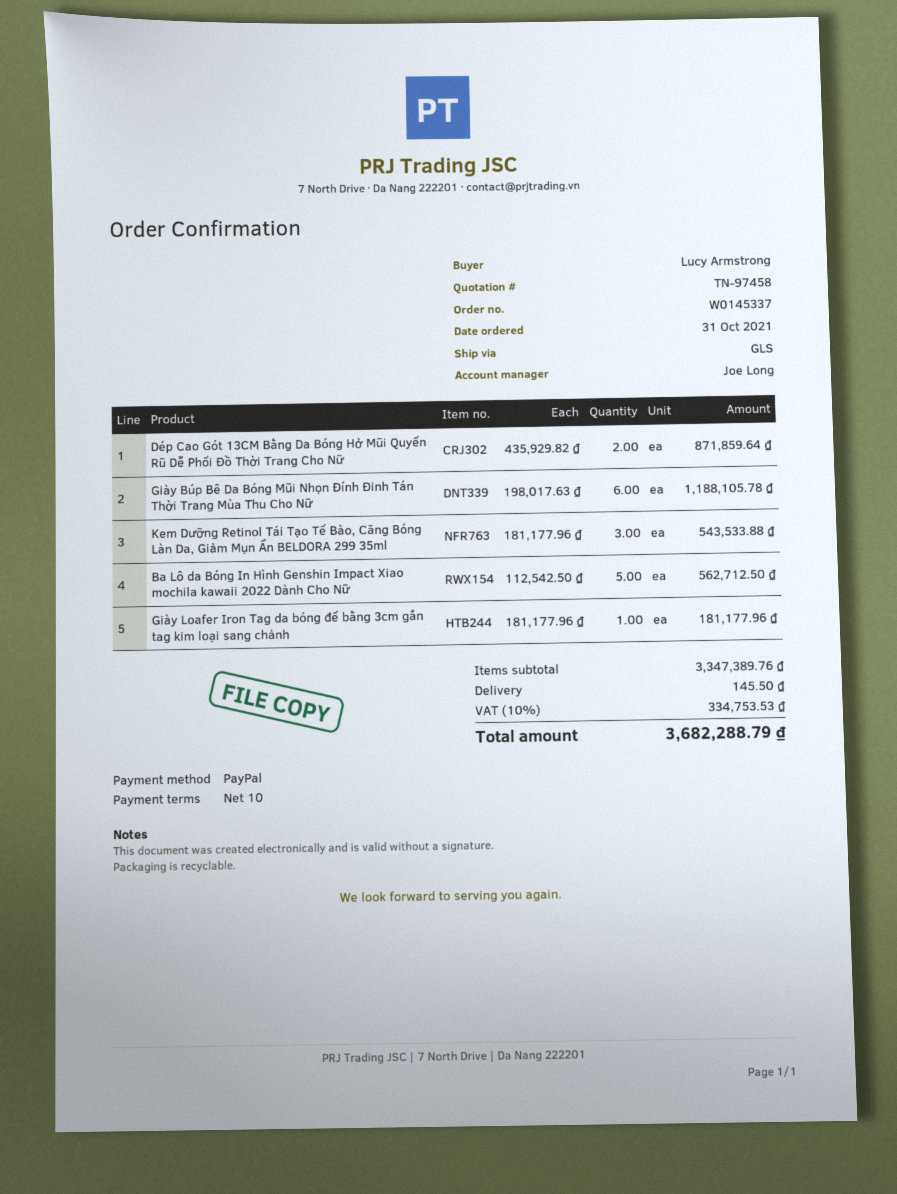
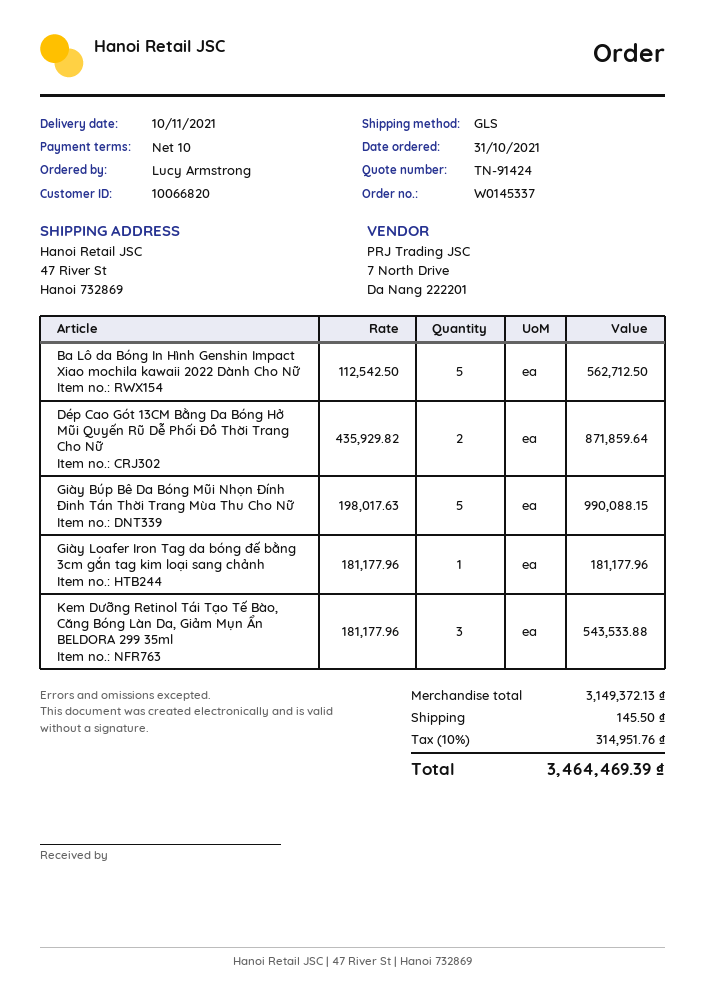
quote number: TN-97458 -> TN-91424
Giày Búp Bê Da Bóng Mũi Nhọn Đính Đinh Tán Thời Trang Mùa Thu Cho Nữ: 6 x 198017.63 = 1188105.78 -> 5 x 198017.63 = 990088.15
subtotal: 3347389.76 -> 3149372.13
tax: 10% = 334753.53 -> 10% = 314951.76
total: 3682288.79 -> 3464469.39

